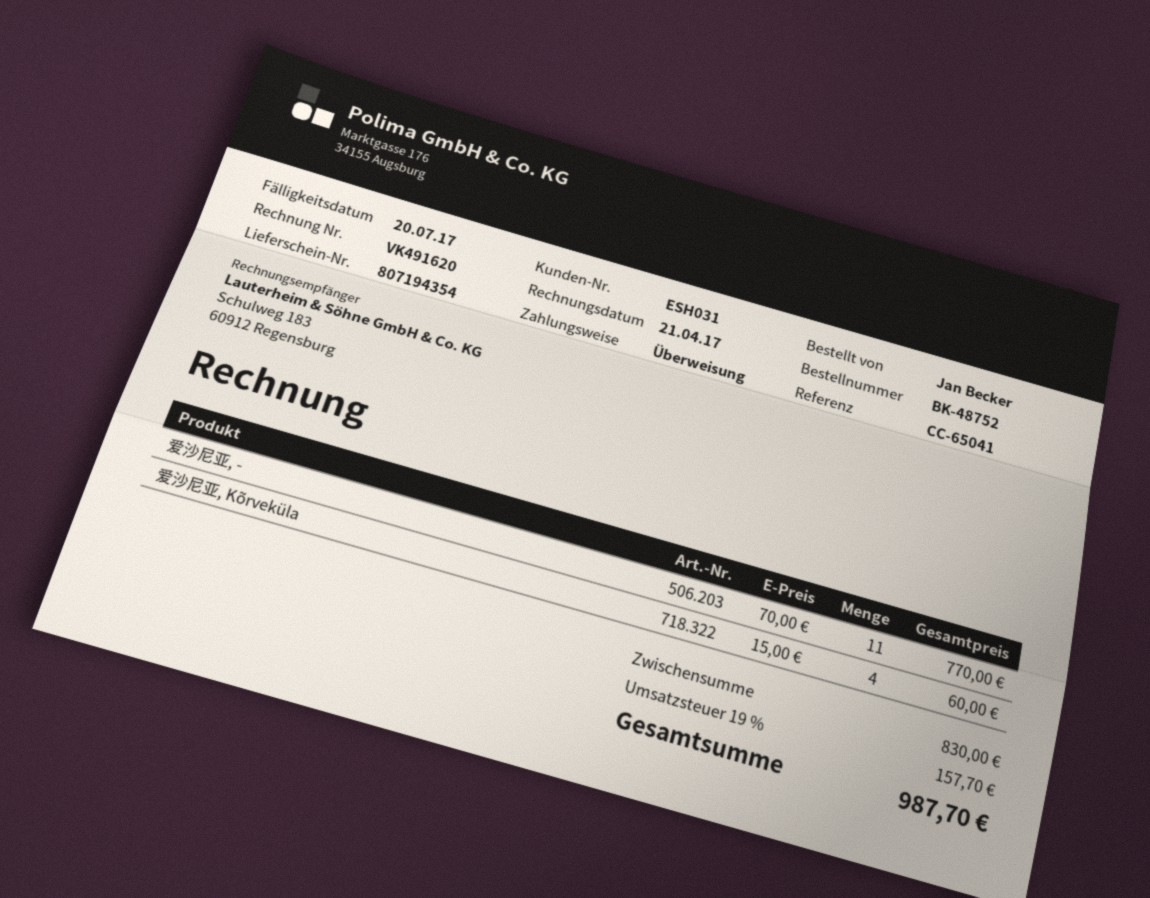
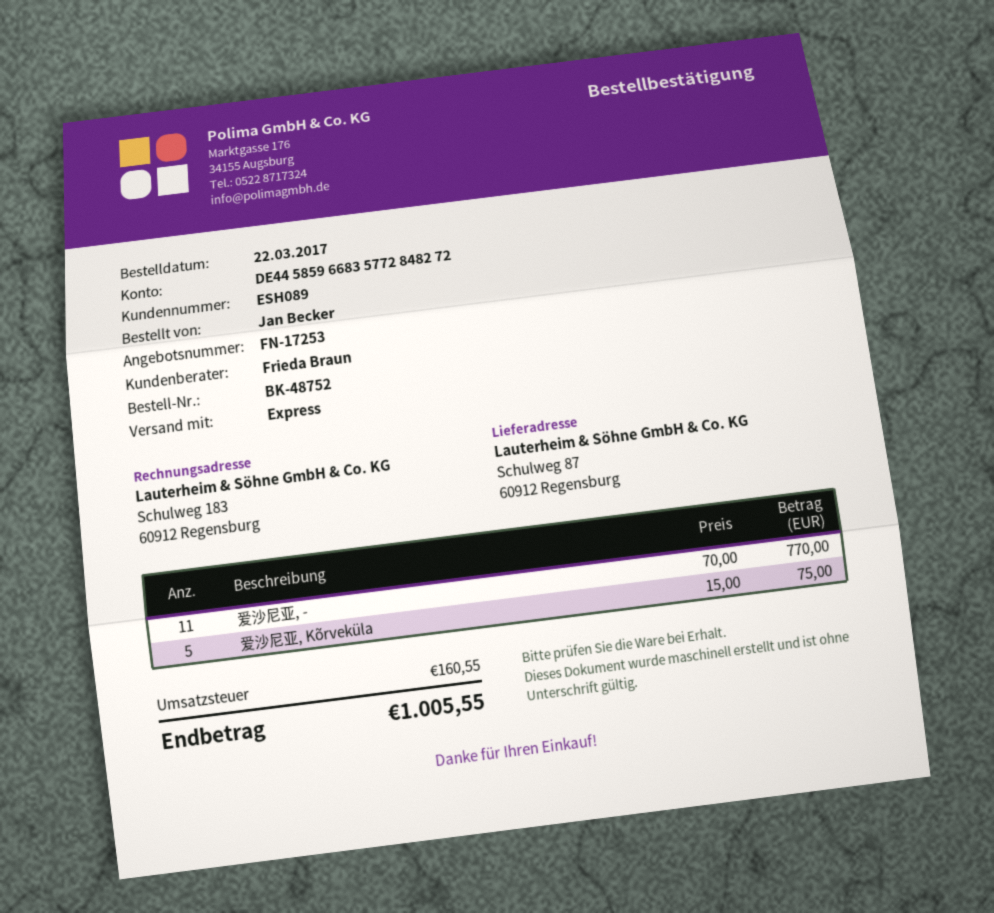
customer number: ESH031 -> ESH089
爱沙尼亚, Kõrveküla: 4 x 15.00 = 60.00 -> 5 x 15.00 = 75.00
tax: 157.70 -> 160.55
total: 987.70 -> 1005.55

